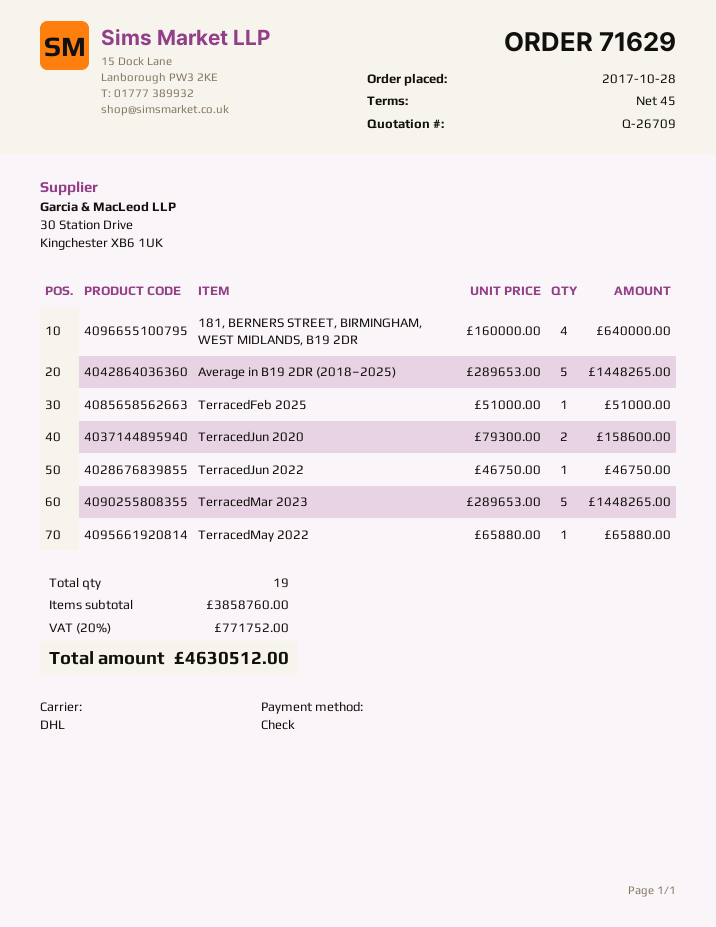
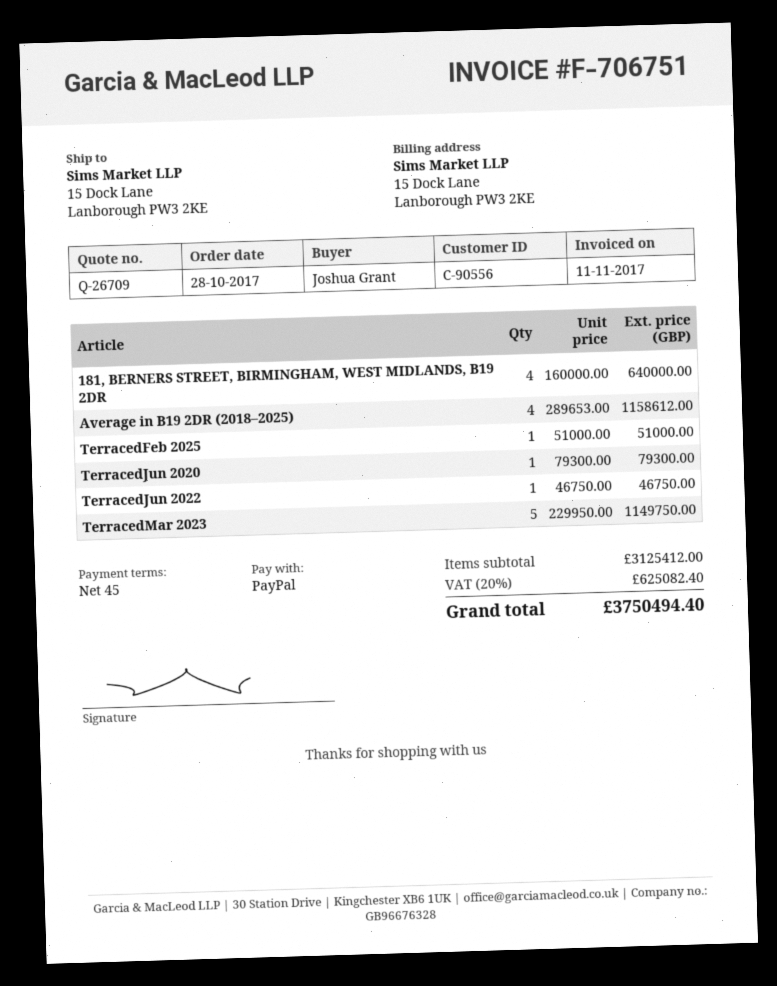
payment method: cheque -> PayPal
Average in B19 2DR (2018–2025): 5 x 289653.00 = 1448265.00 -> 4 x 289653.00 = 1158612.00
TerracedJun 2020: 2 x 79300.00 = 158600.00 -> 1 x 79300.00 = 79300.00
TerracedMar 2023: 5 x 289653.00 = 1448265.00 -> 5 x 229950.00 = 1149750.00
TerracedMay 2022: 1 x 65880.00 = 65880.00 -> none
subtotal: 3858760.00 -> 3125412.00
tax: 20% = 771752.00 -> 20% = 625082.40
total: 4630512.00 -> 3750494.40

